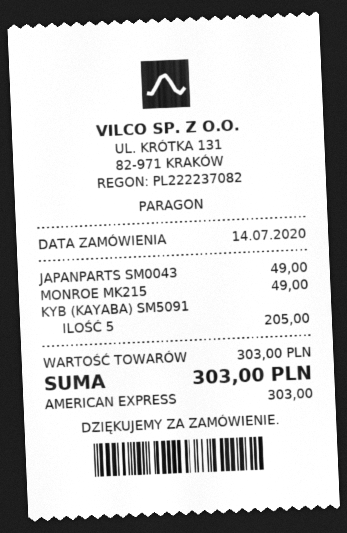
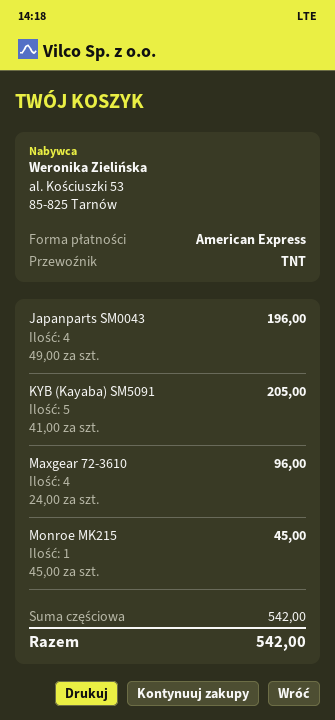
JAPANPARTS SM0043: 1 for 49.00 -> 4 for 196.00
MONROE MK215: 1 for 49.00 -> 1 for 45.00
Maxgear 72-3610: none -> 4 for 96.00
subtotal: 303.00 -> 542.00
total: 303.00 -> 542.00

